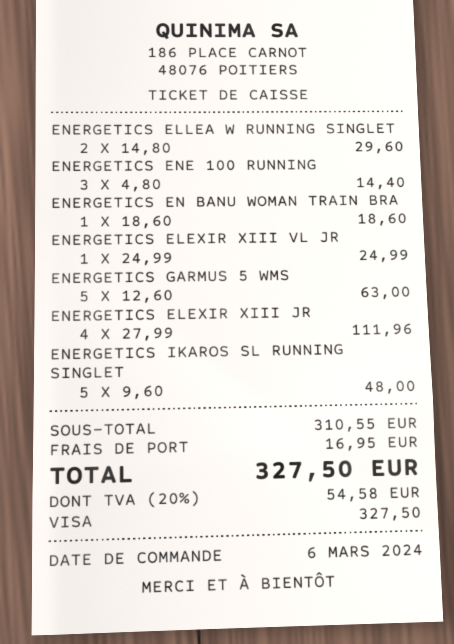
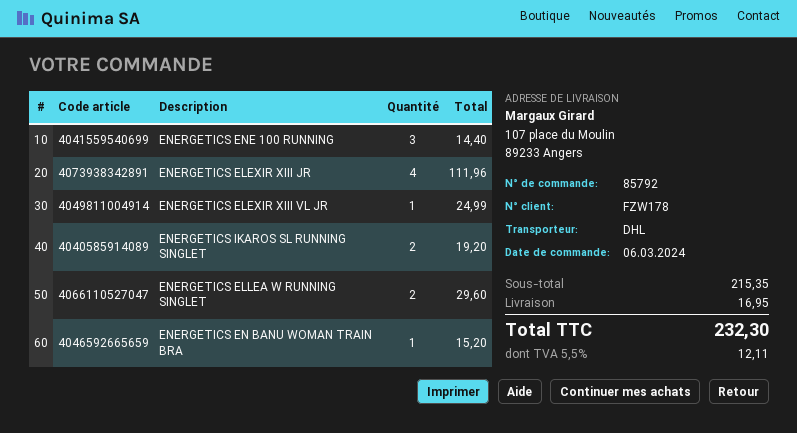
ENERGETICS EN BANU WOMAN TRAIN BRA: 1 for 18.60 -> 1 for 15.20
ENERGETICS GARMUS 5 WMS: 5 for 63.00 -> none
ENERGETICS IKAROS SL RUNNING SINGLET: 5 for 48.00 -> 2 for 19.20
subtotal: 310.55 -> 215.35
tax: 20% = 54.58 -> 5.5% = 12.11
total: 327.50 -> 232.30

